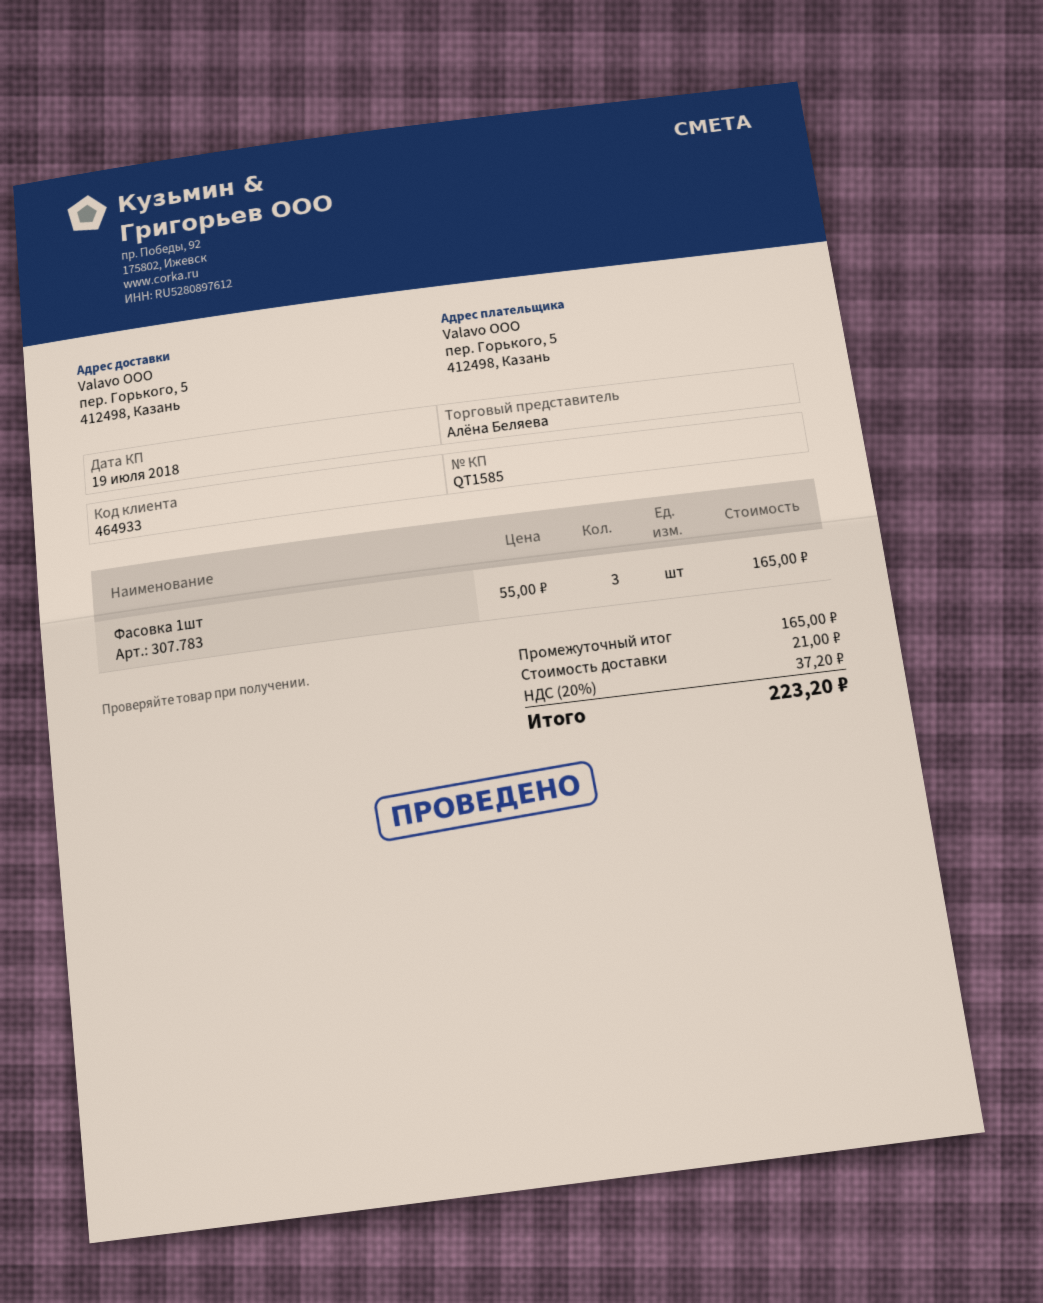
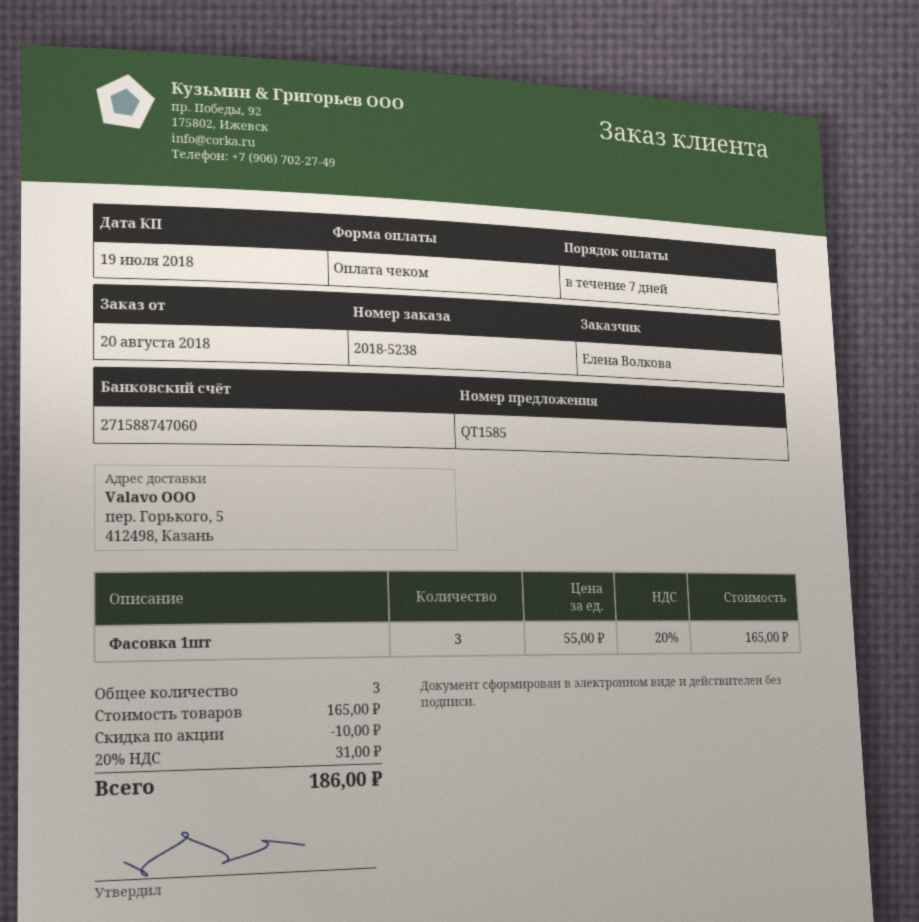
discount: none -> 10.00
shipping: 21.00 -> none
tax: 20% = 37.20 -> 20% = 31.00
total: 223.20 -> 186.00

